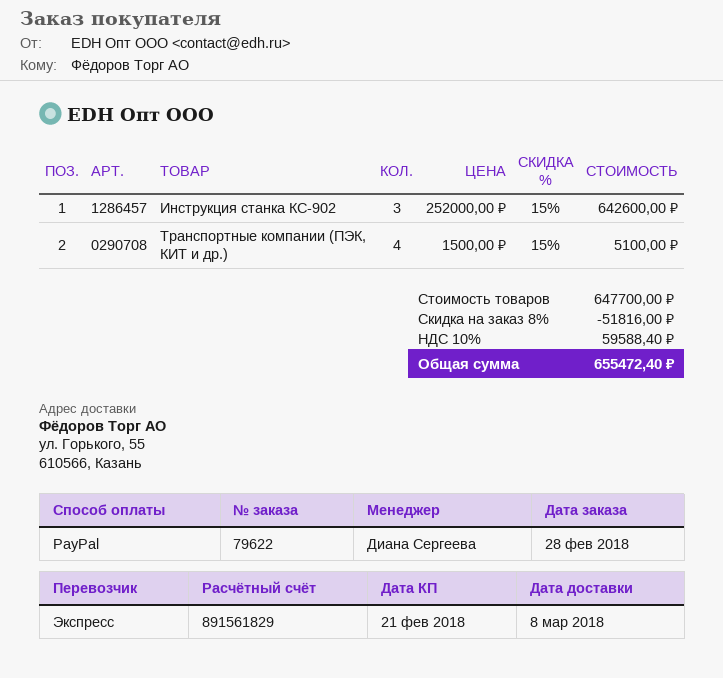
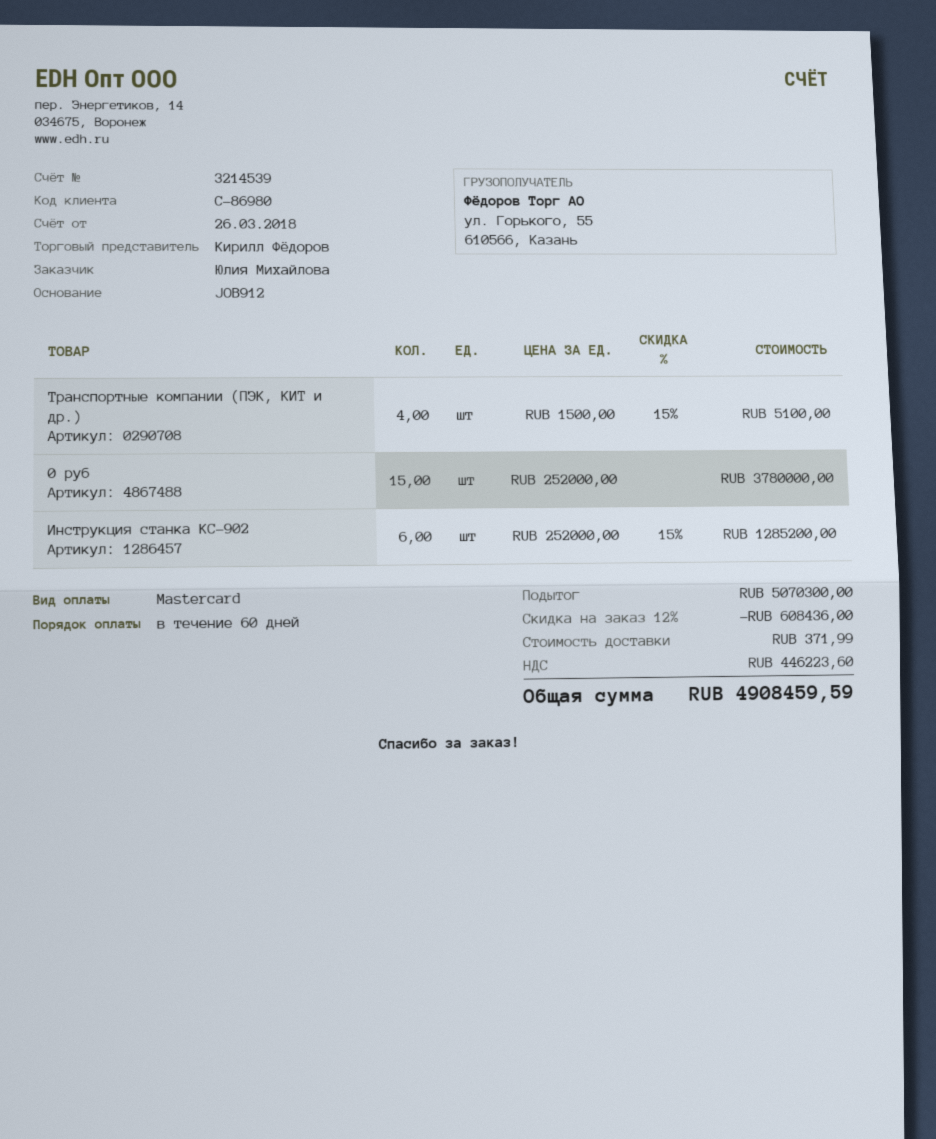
sales rep: Диана Сергеева -> Кирилл Фёдоров
payment method: PayPal -> Mastercard
Инструкция станка КС-902: 3 x 252000.00 - 15% = 642600.00 -> 6 x 252000.00 - 15% = 1285200.00
0 руб: none -> 15 x 252000.00 = 3780000.00
subtotal: 647700.00 -> 5070300.00
discount: 8% = 51816.00 -> 12% = 608436.00
shipping: none -> 371.99
tax: 59588.40 -> 446223.60
total: 655472.40 -> 4908459.59

